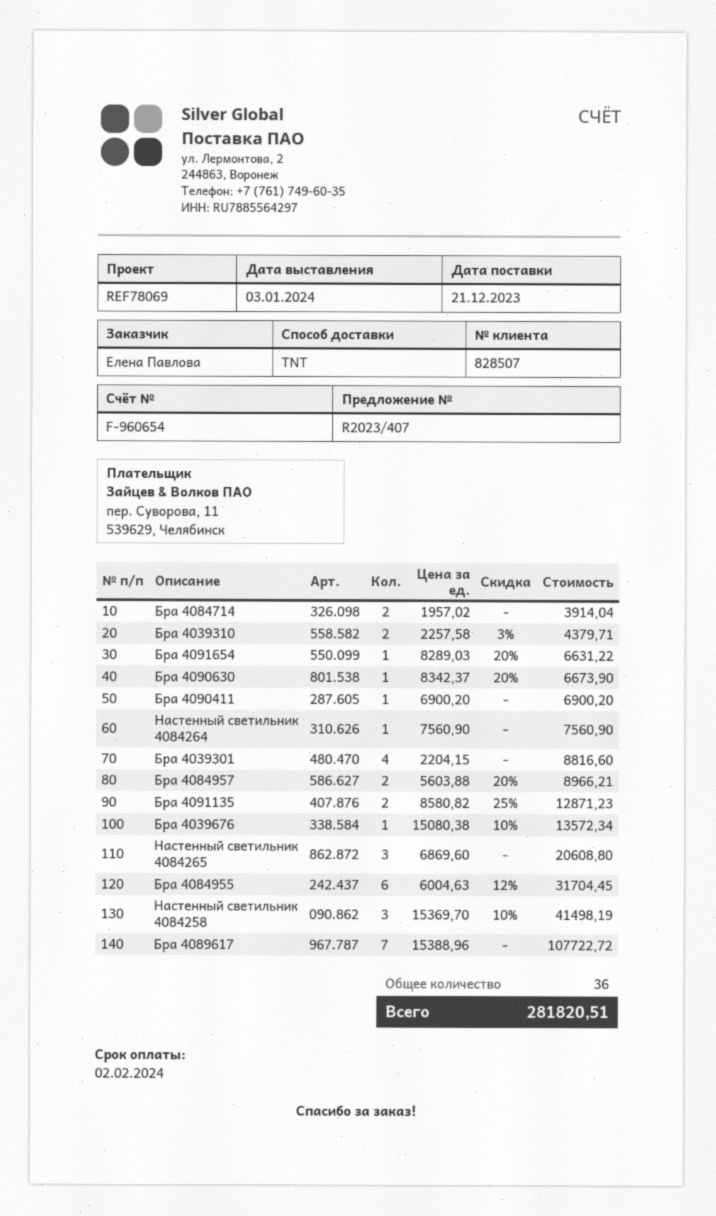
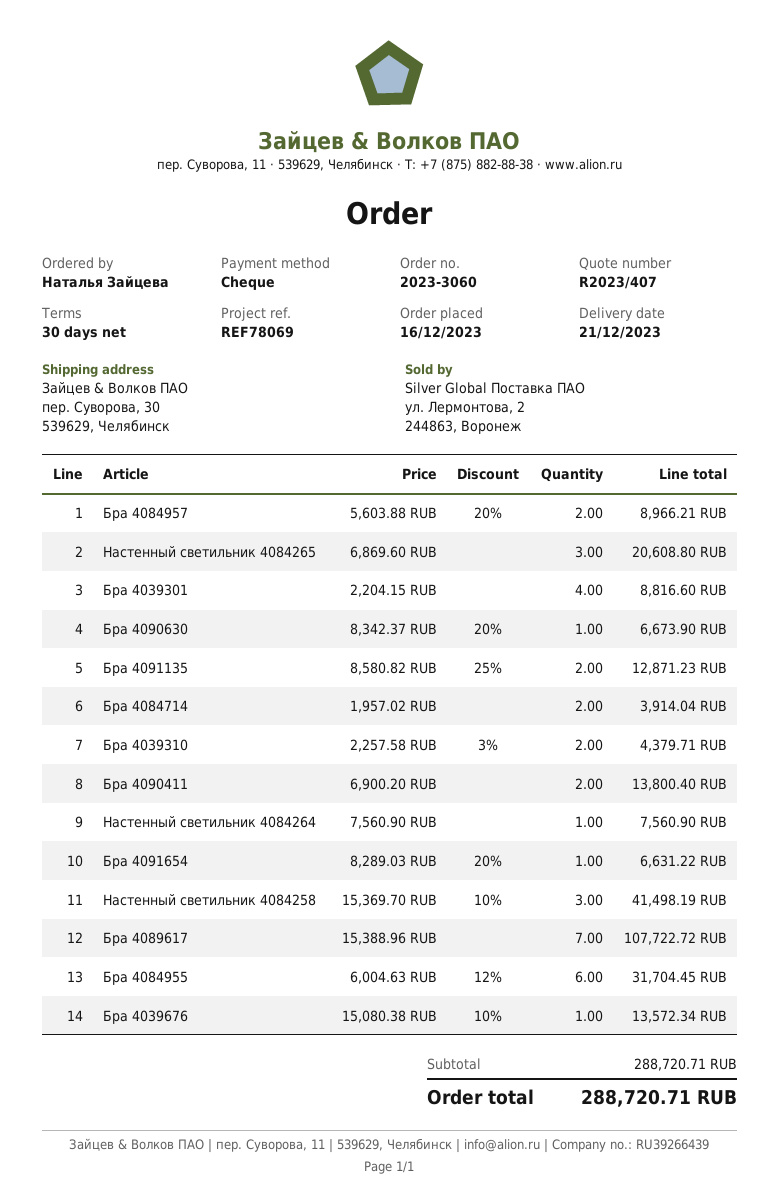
ordered by: Елена Павлова -> Наталья Зайцева
Бра 4090411: 1 x 6900.20 = 6900.20 -> 2 x 6900.20 = 13800.40
total: 281820.51 -> 288720.71

